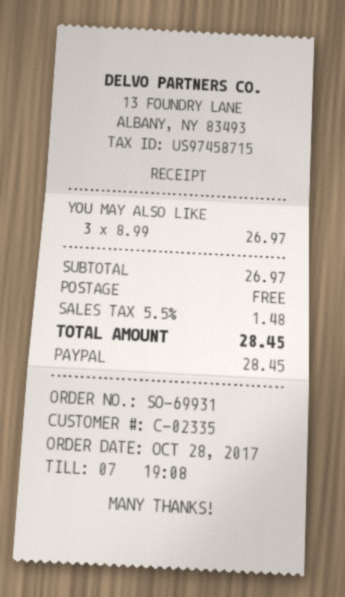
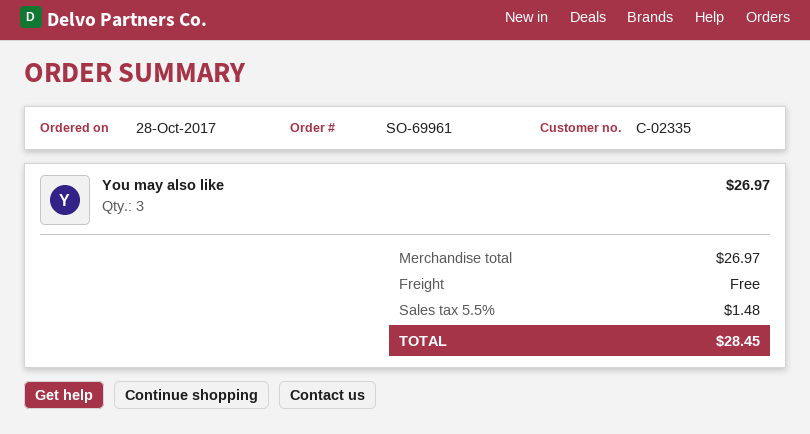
order number: SO-69931 -> SO-69961

